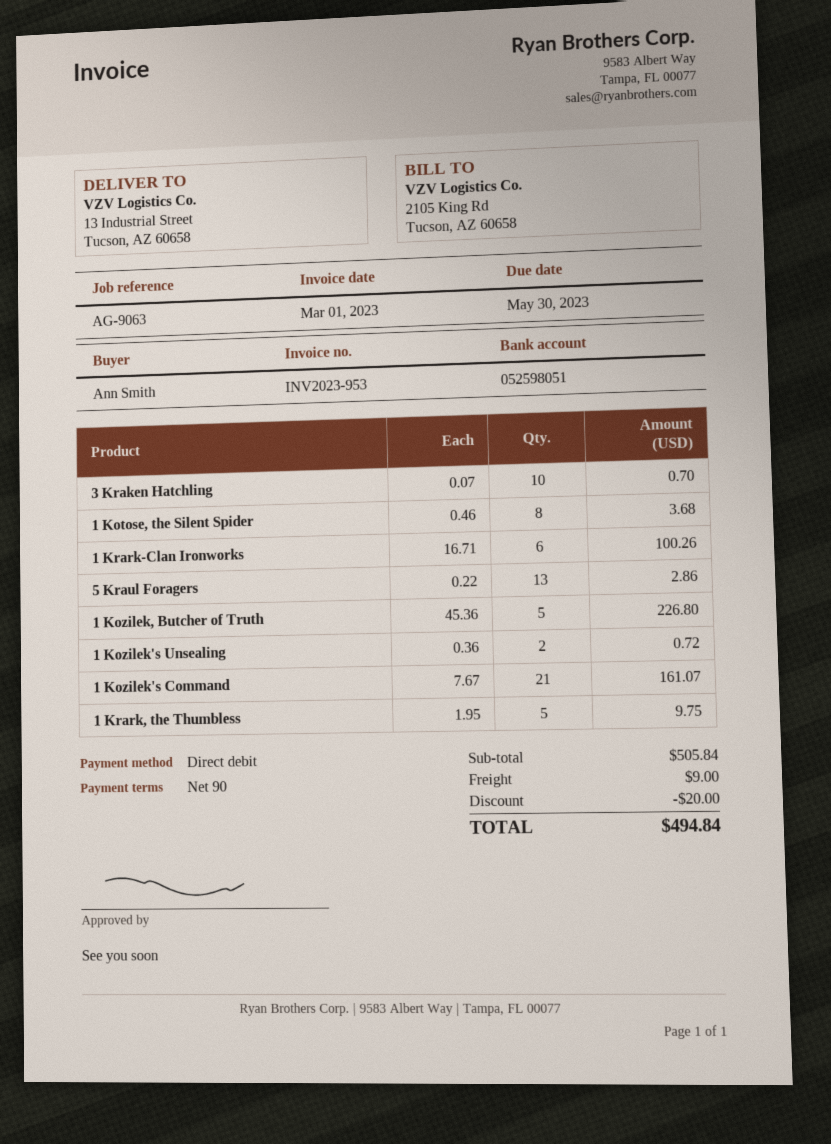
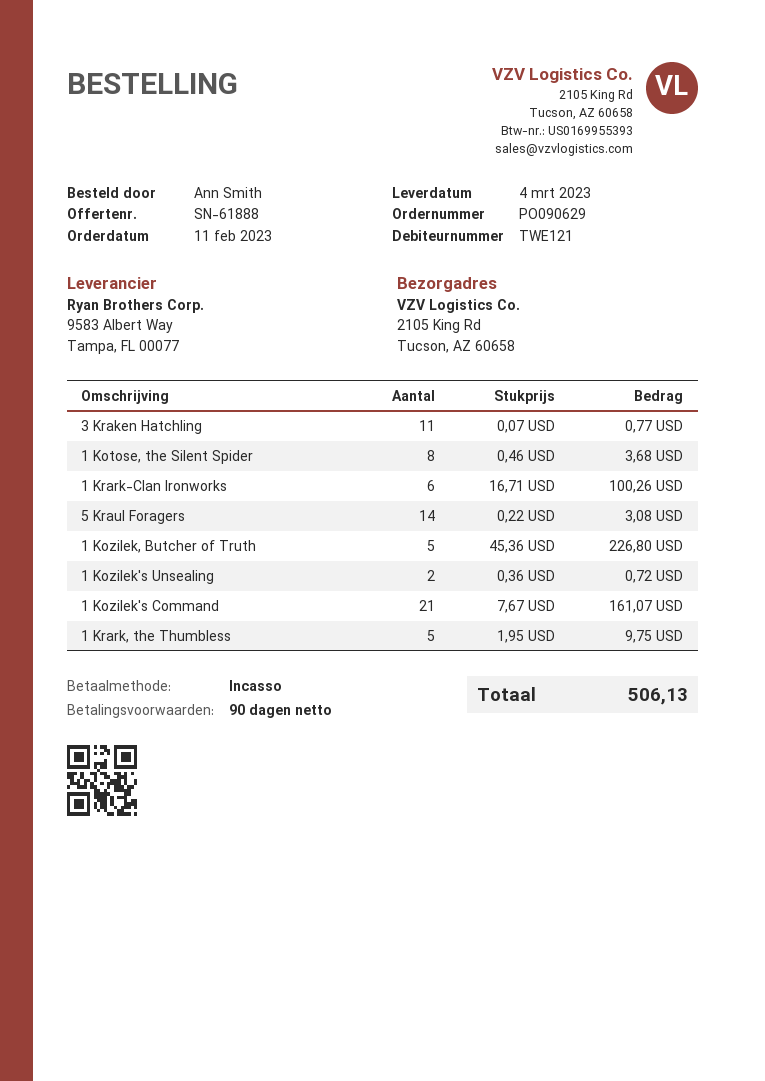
ship to: 13 Industrial Street, Tucson, AZ 60658 -> 2105 King Rd, Tucson, AZ 60658
3 Kraken Hatchling: 10 x 0.07 = 0.70 -> 11 x 0.07 = 0.77
5 Kraul Foragers: 13 x 0.22 = 2.86 -> 14 x 0.22 = 3.08
discount: 20.00 -> none
shipping: 9.00 -> none
total: 494.84 -> 506.13

